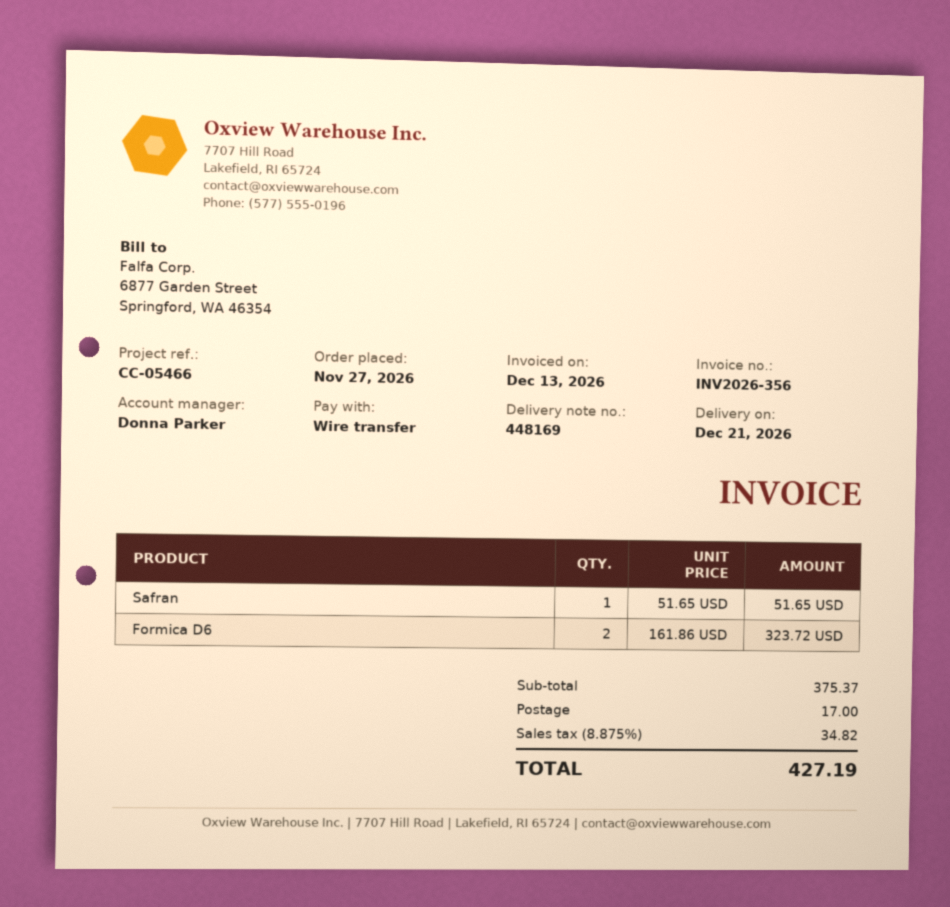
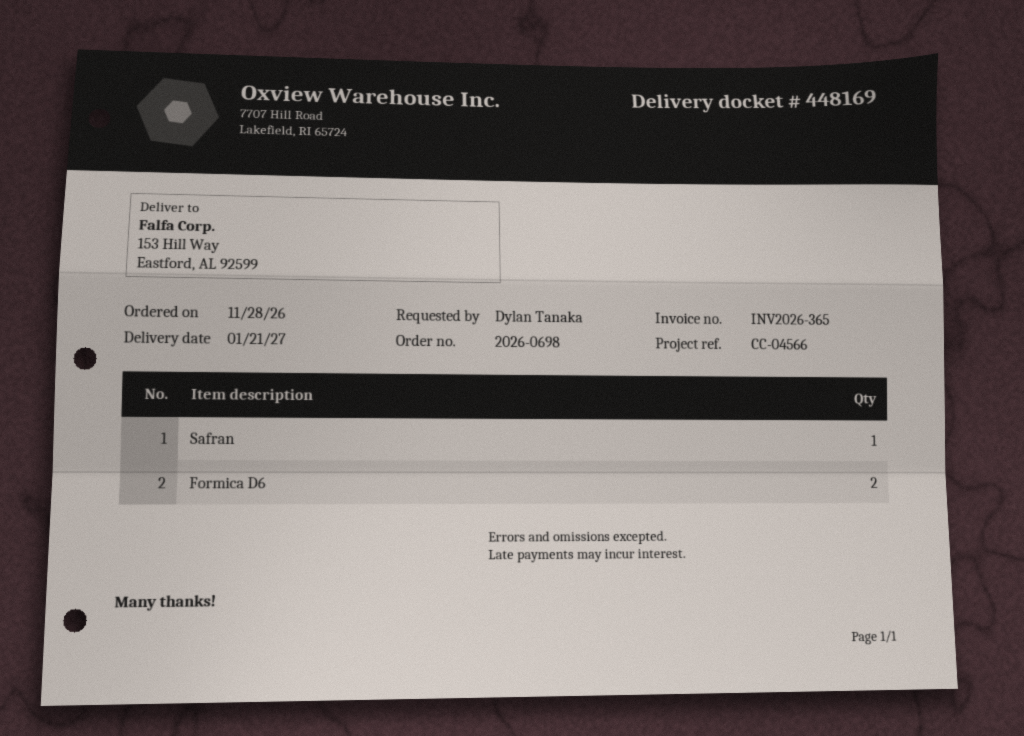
order date: 2026-11-27 -> 2026-11-28
delivery date: 2026-12-21 -> 2027-01-21
invoice number: INV2026-356 -> INV2026-365
reference: CC-05466 -> CC-04566

